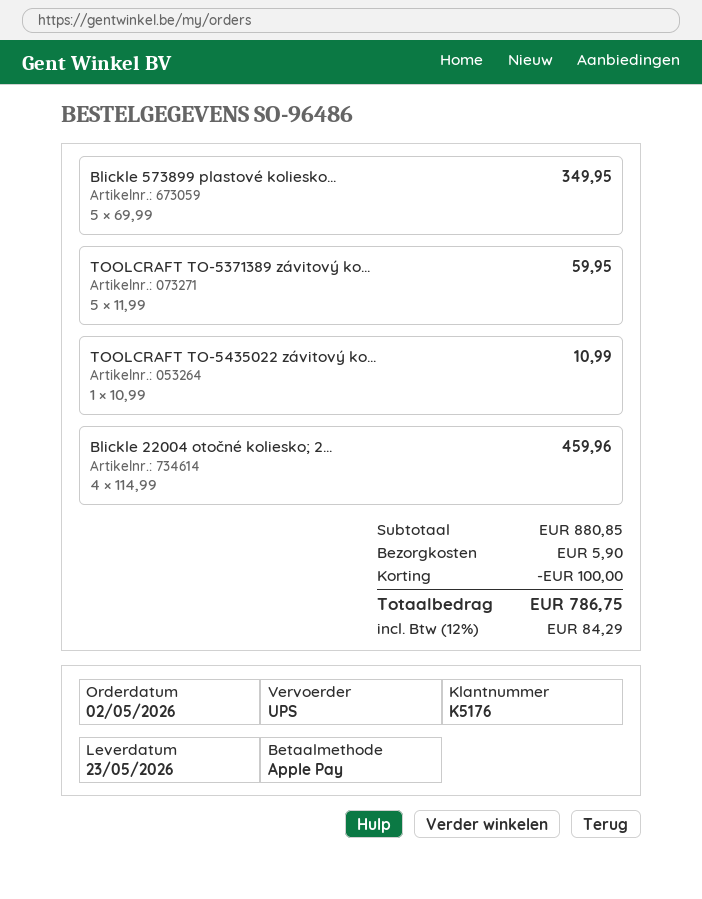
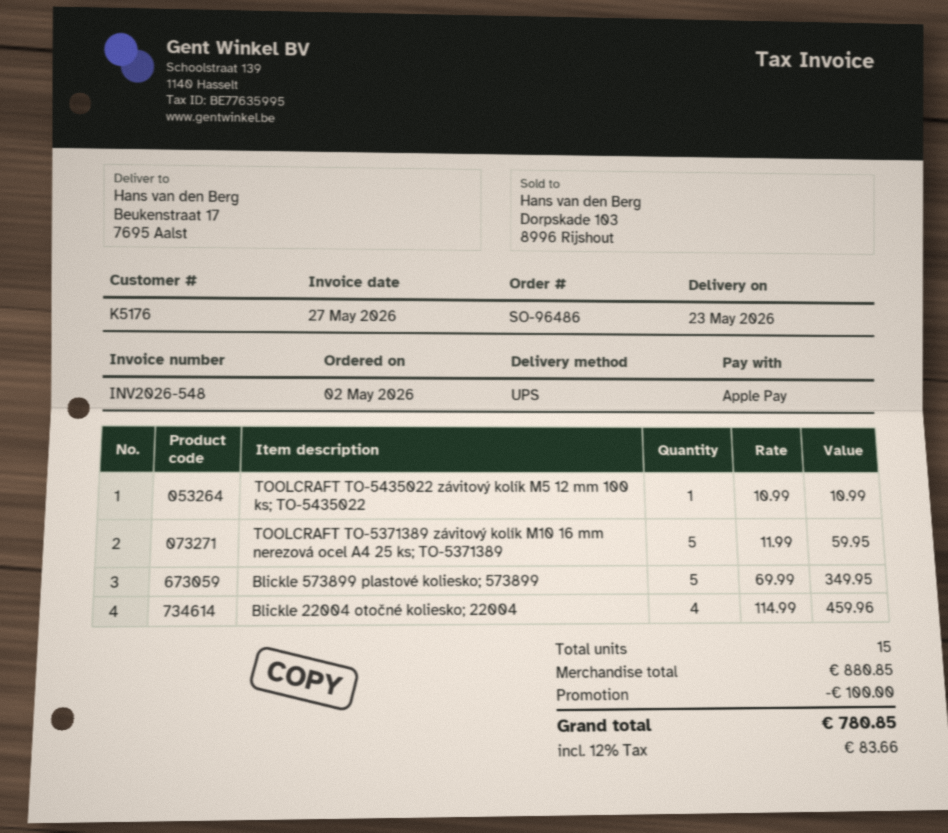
shipping: 5.90 -> none
tax: 12% = 84.29 -> 12% = 83.66
total: 786.75 -> 780.85

